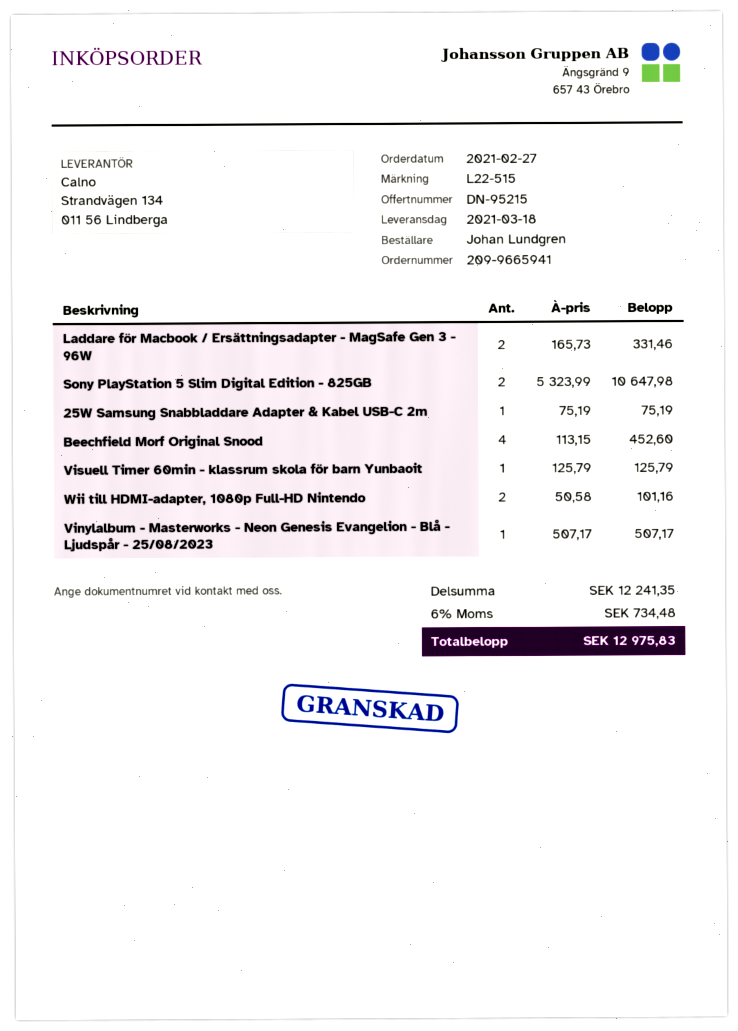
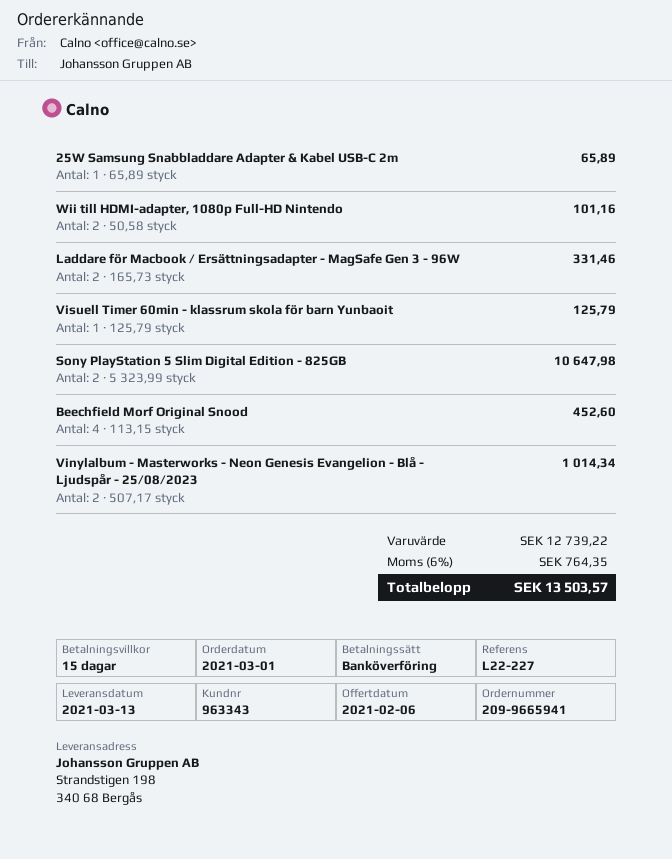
order date: 2021-02-27 -> 2021-03-01
delivery date: 2021-03-18 -> 2021-03-13
reference: L22-515 -> L22-227
25W Samsung Snabbladdare Adapter & Kabel USB-C 2m: 1 x 75.19 = 75.19 -> 1 x 65.89 = 65.89
Vinylalbum - Masterworks - Neon Genesis Evangelion - Blå - Ljudspår - 25/08/2023: 1 x 507.17 = 507.17 -> 2 x 507.17 = 1014.34
subtotal: 12241.35 -> 12739.22
tax: 6% = 734.48 -> 6% = 764.35
total: 12975.83 -> 13503.57

